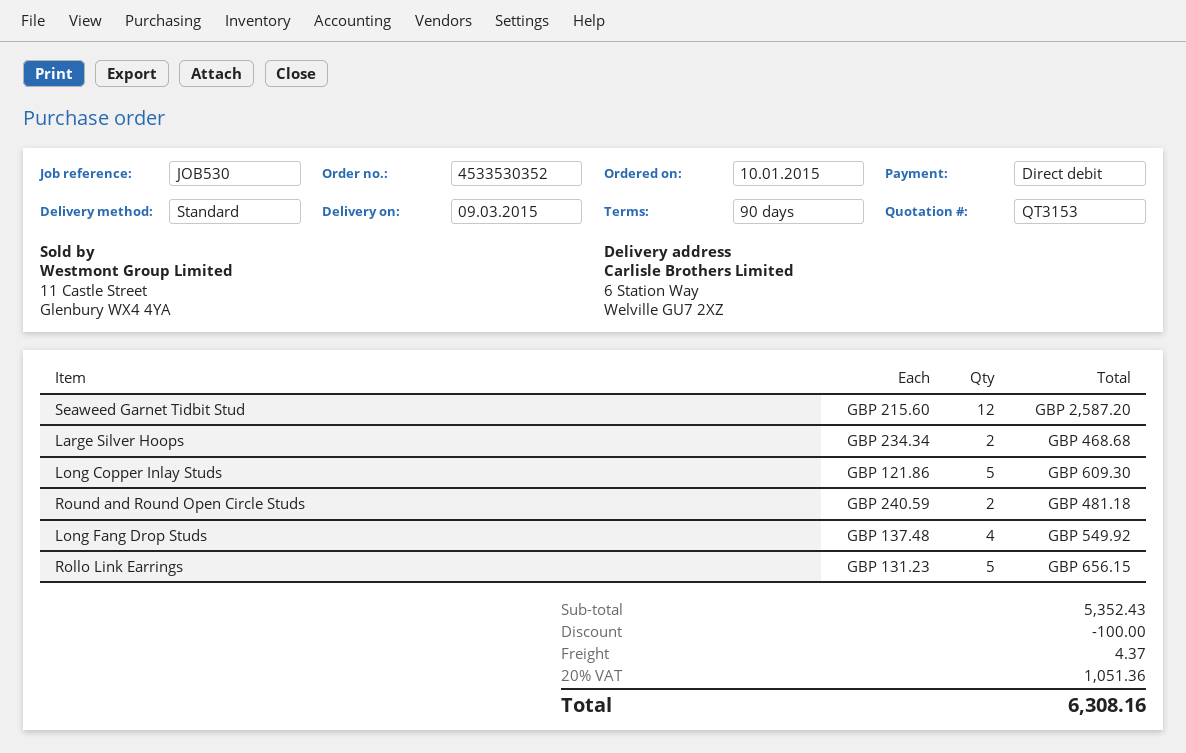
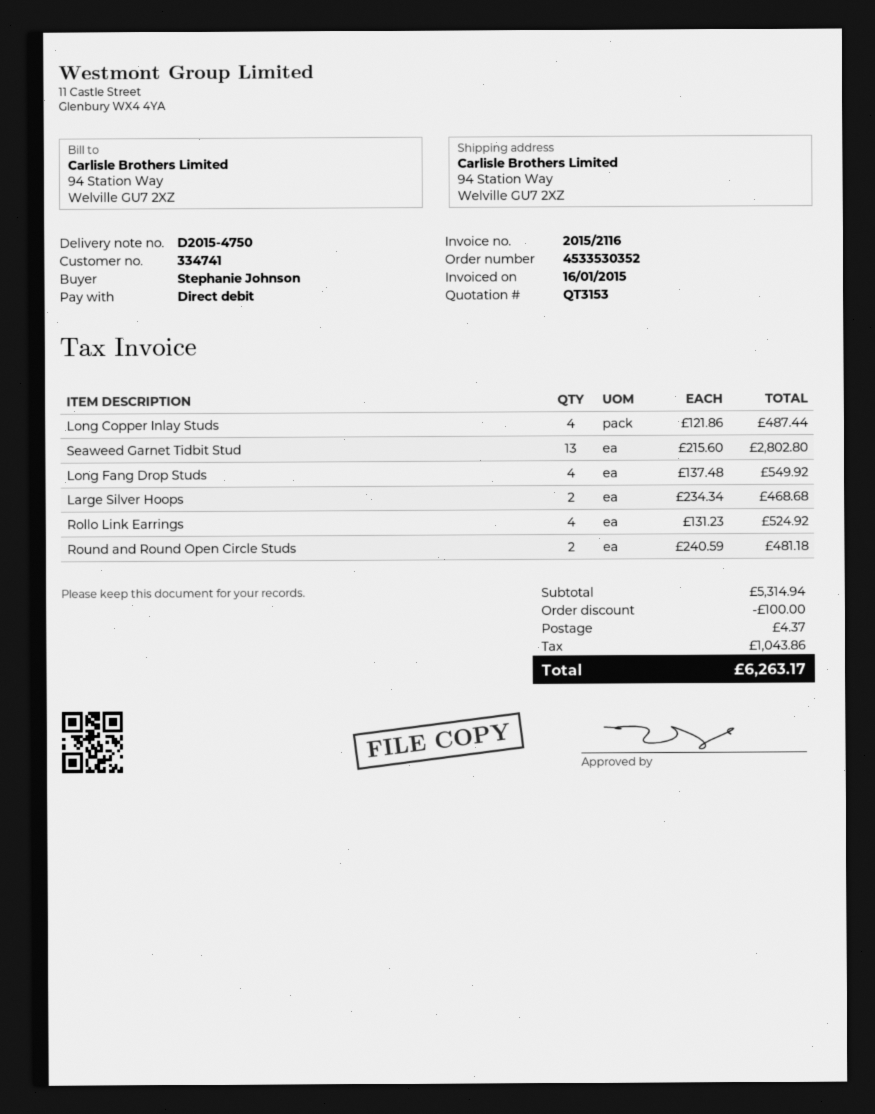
ship to: 6 Station Way, Welville GU7 2XZ -> 94 Station Way, Welville GU7 2XZ
Seaweed Garnet Tidbit Stud: 12 x 215.60 = 2587.20 -> 13 x 215.60 = 2802.80
Long Copper Inlay Studs: 5 x 121.86 = 609.30 -> 4 x 121.86 = 487.44
Rollo Link Earrings: 5 x 131.23 = 656.15 -> 4 x 131.23 = 524.92
subtotal: 5352.43 -> 5314.94
tax: 1051.36 -> 1043.86
total: 6308.16 -> 6263.17

